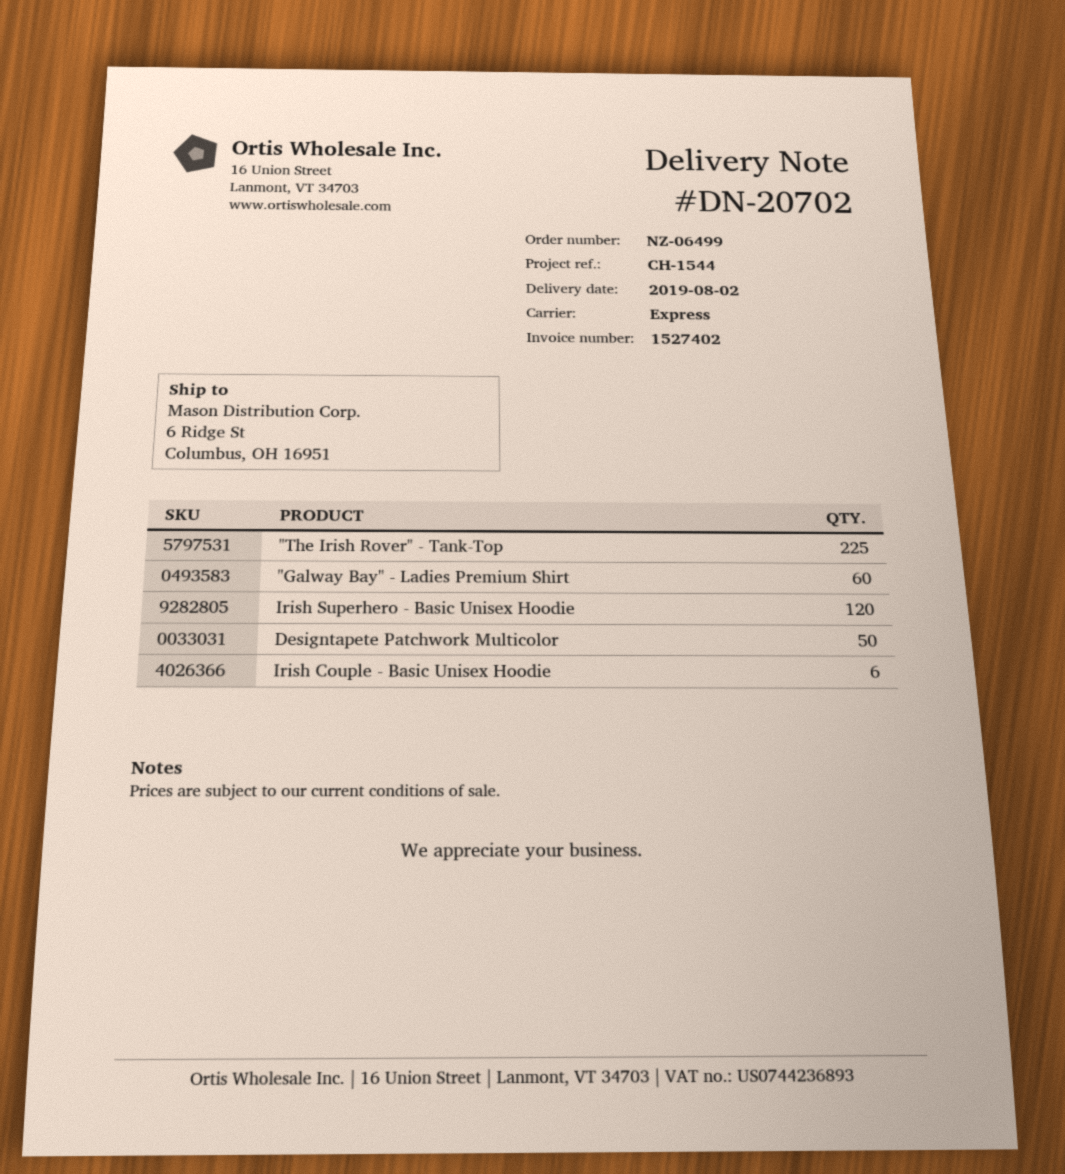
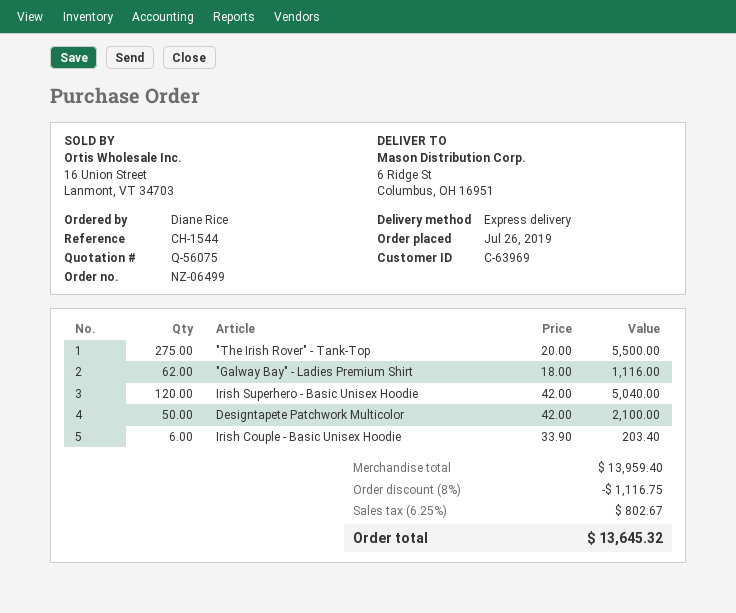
"The Irish Rover" - Tank-Top: 225 -> 275
"Galway Bay" - Ladies Premium Shirt: 60 -> 62

